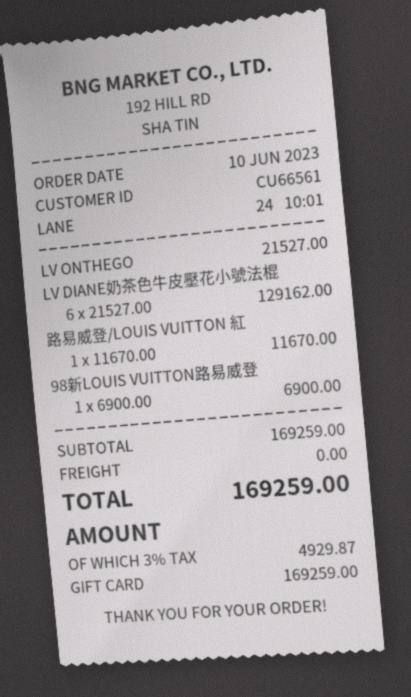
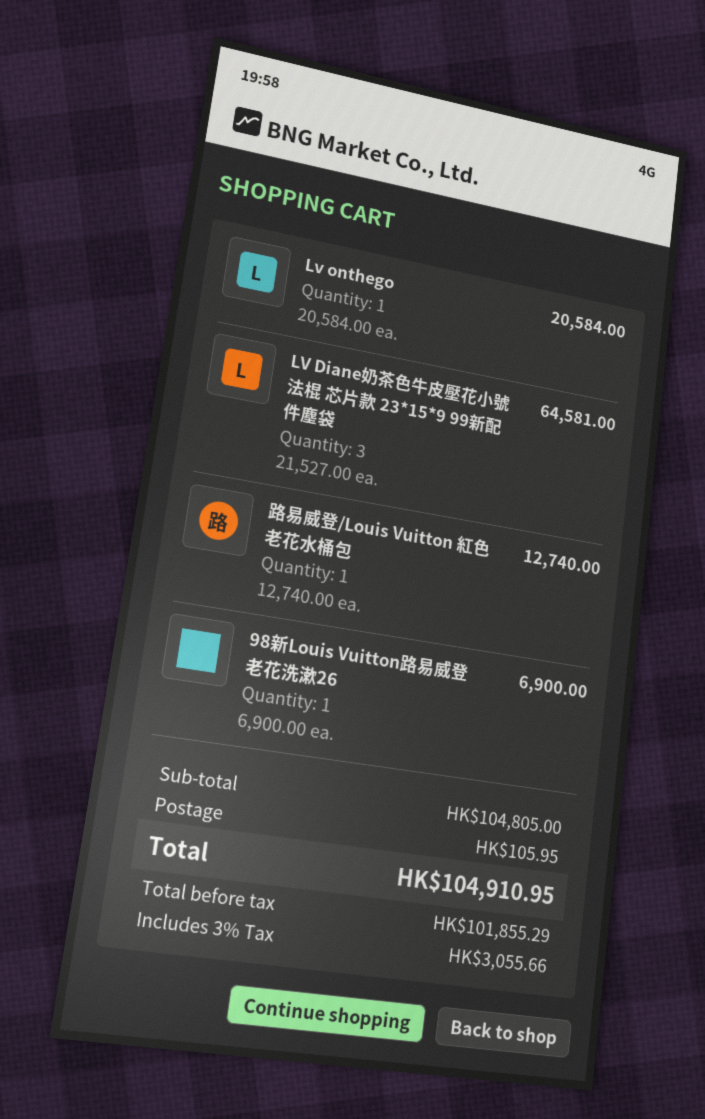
LV ONTHEGO: 1 x 21527.00 = 21527.00 -> 1 x 20584.00 = 20584.00
LV DIANE奶茶色牛皮壓花小號法棍: 6 x 21527.00 = 129162.00 -> 3 x 21527.00 = 64581.00
路易威登/LOUIS VUITTON 紅: 1 x 11670.00 = 11670.00 -> 1 x 12740.00 = 12740.00
subtotal: 169259.00 -> 104805.00
shipping: 0.00 -> 105.95
tax: 3% = 4929.87 -> 3% = 3055.66
total: 169259.00 -> 104910.95

